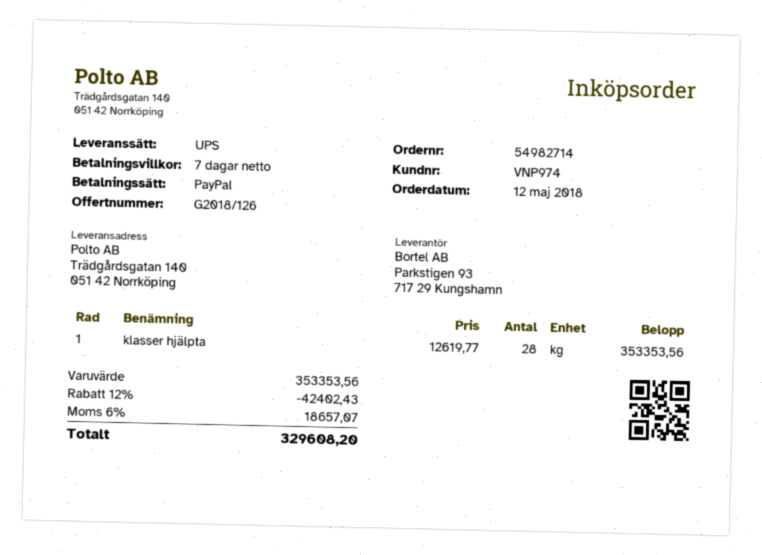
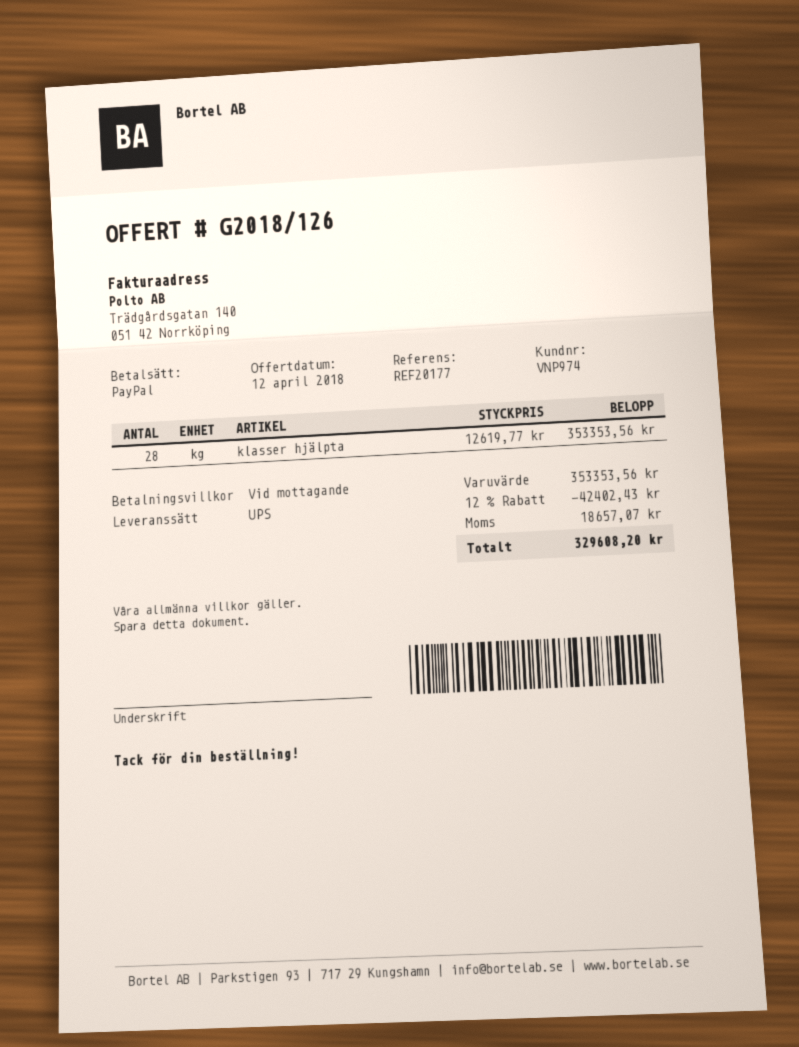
payment terms: 7 days -> on receipt

